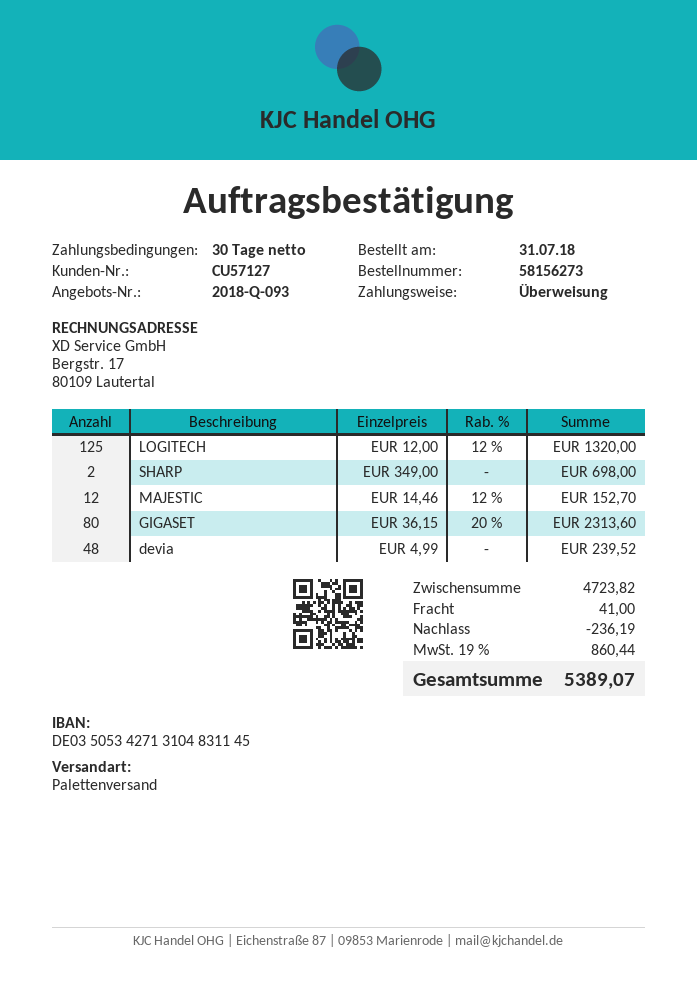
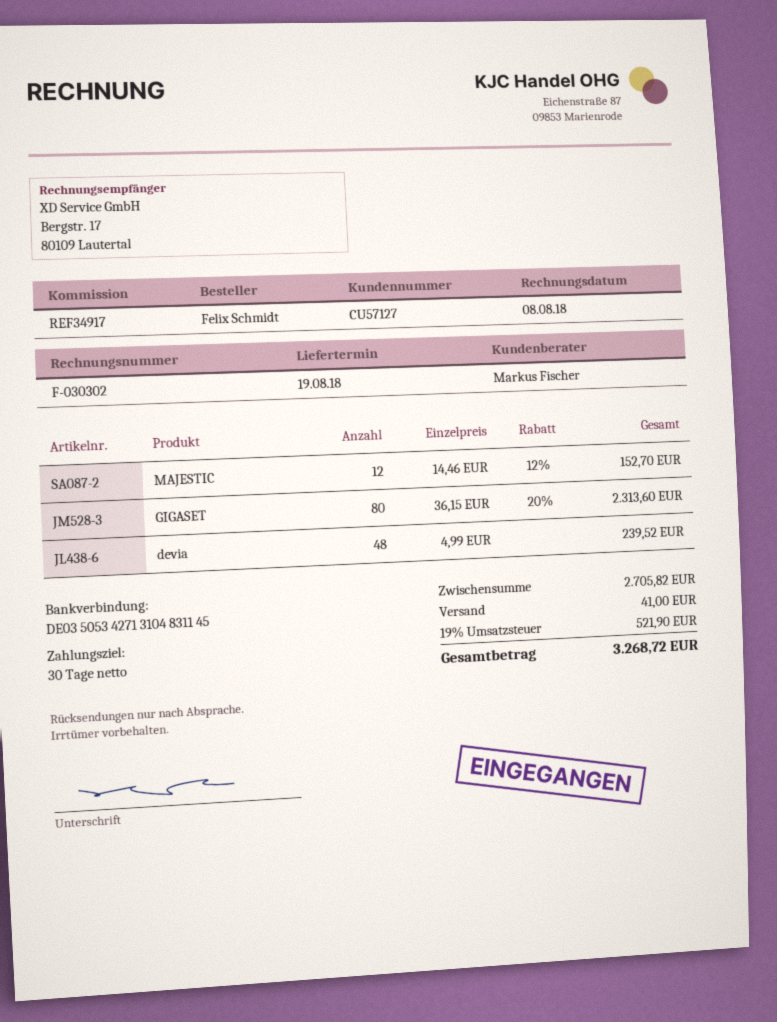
LOGITECH: 125 x 12.00 - 12% = 1320.00 -> none
SHARP: 2 x 349.00 = 698.00 -> none
subtotal: 4723.82 -> 2705.82
discount: 236.19 -> none
tax: 19% = 860.44 -> 19% = 521.90
total: 5389.07 -> 3268.72

